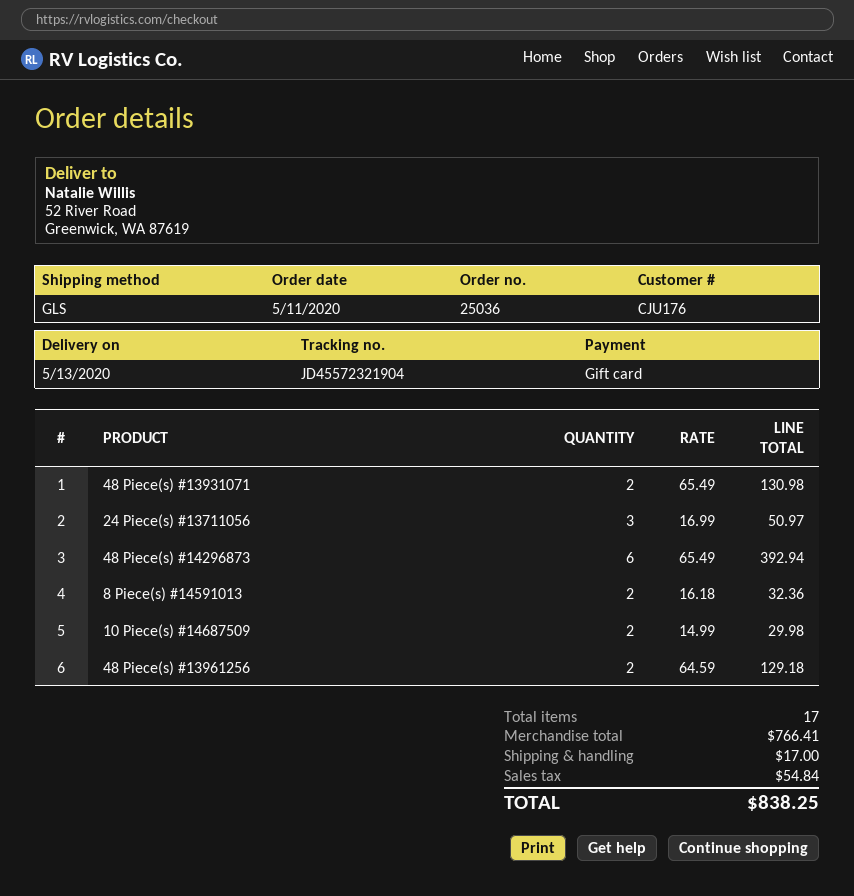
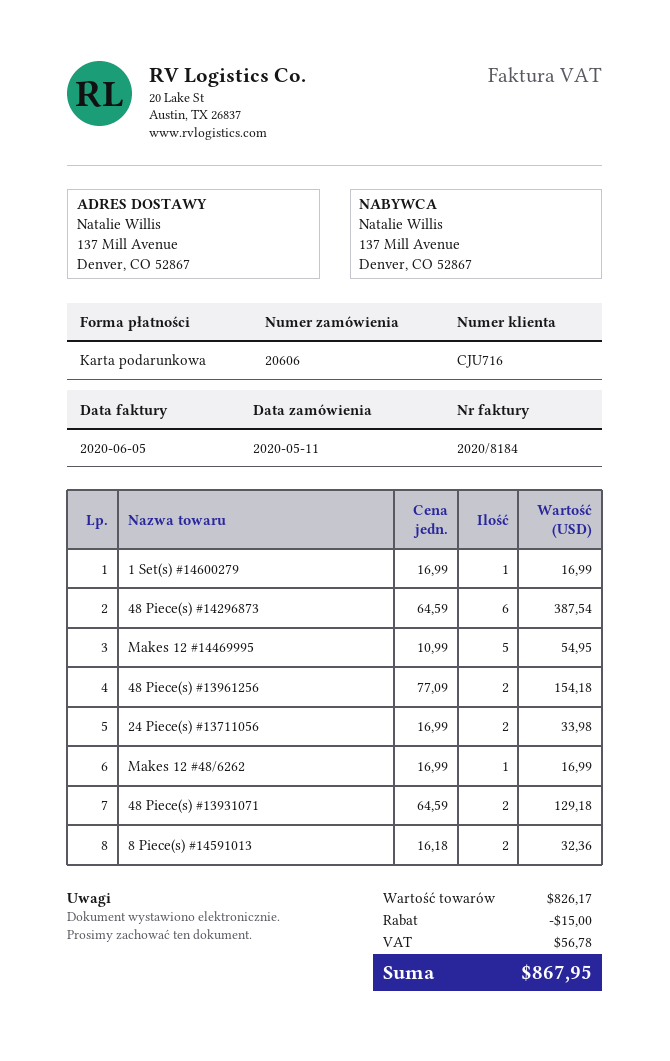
order number: 25036 -> 20606
customer number: CJU176 -> CJU716
ship to: 52 River Road, Greenwick, WA 87619 -> 137 Mill Avenue, Denver, CO 52867
48 Piece(s) #13931071: 2 x 65.49 = 130.98 -> 2 x 64.59 = 129.18
24 Piece(s) #13711056: 3 x 16.99 = 50.97 -> 2 x 16.99 = 33.98
48 Piece(s) #14296873: 6 x 65.49 = 392.94 -> 6 x 64.59 = 387.54
10 Piece(s) #14687509: 2 x 14.99 = 29.98 -> none
48 Piece(s) #13961256: 2 x 64.59 = 129.18 -> 2 x 77.09 = 154.18
1 Set(s) #14600279: none -> 1 x 16.99 = 16.99
Makes 12 #14469995: none -> 5 x 10.99 = 54.95
Makes 12 #48/6262: none -> 1 x 16.99 = 16.99
subtotal: 766.41 -> 826.17
discount: none -> 15.00
shipping: 17.00 -> none
tax: 54.84 -> 56.78
total: 838.25 -> 867.95

